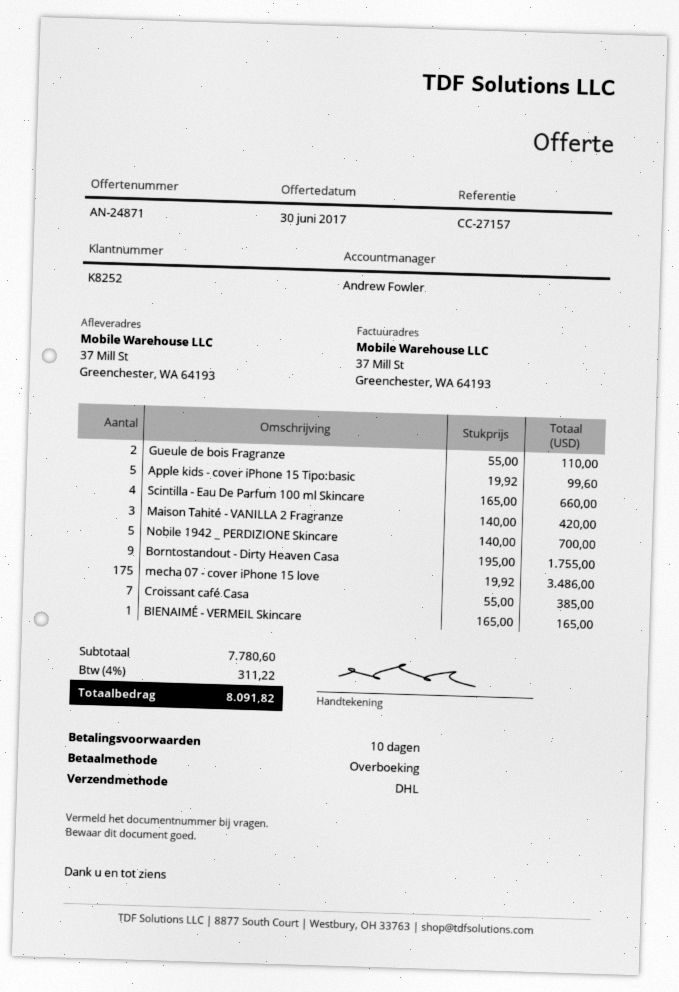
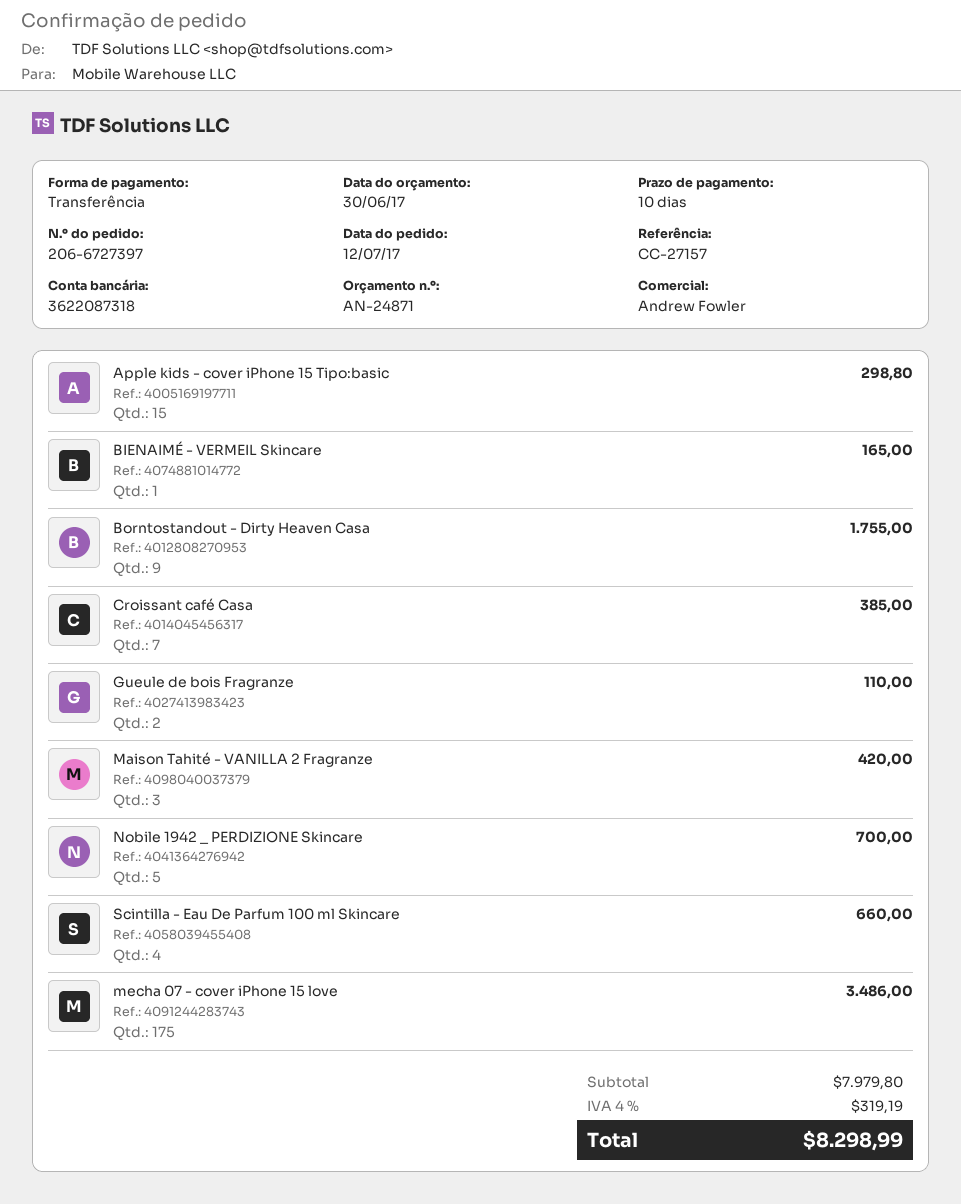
Apple kids - cover iPhone 15 Tipo:basic: 5 for 99.60 -> 15 for 298.80
subtotal: 7780.60 -> 7979.80
tax: 4% = 311.22 -> 4% = 319.19
total: 8091.82 -> 8298.99

